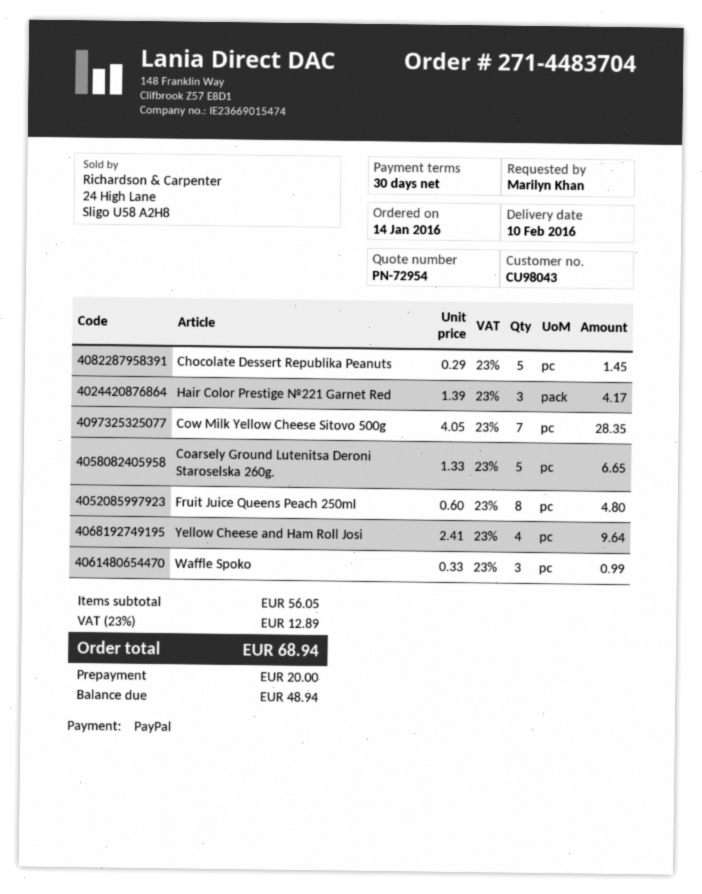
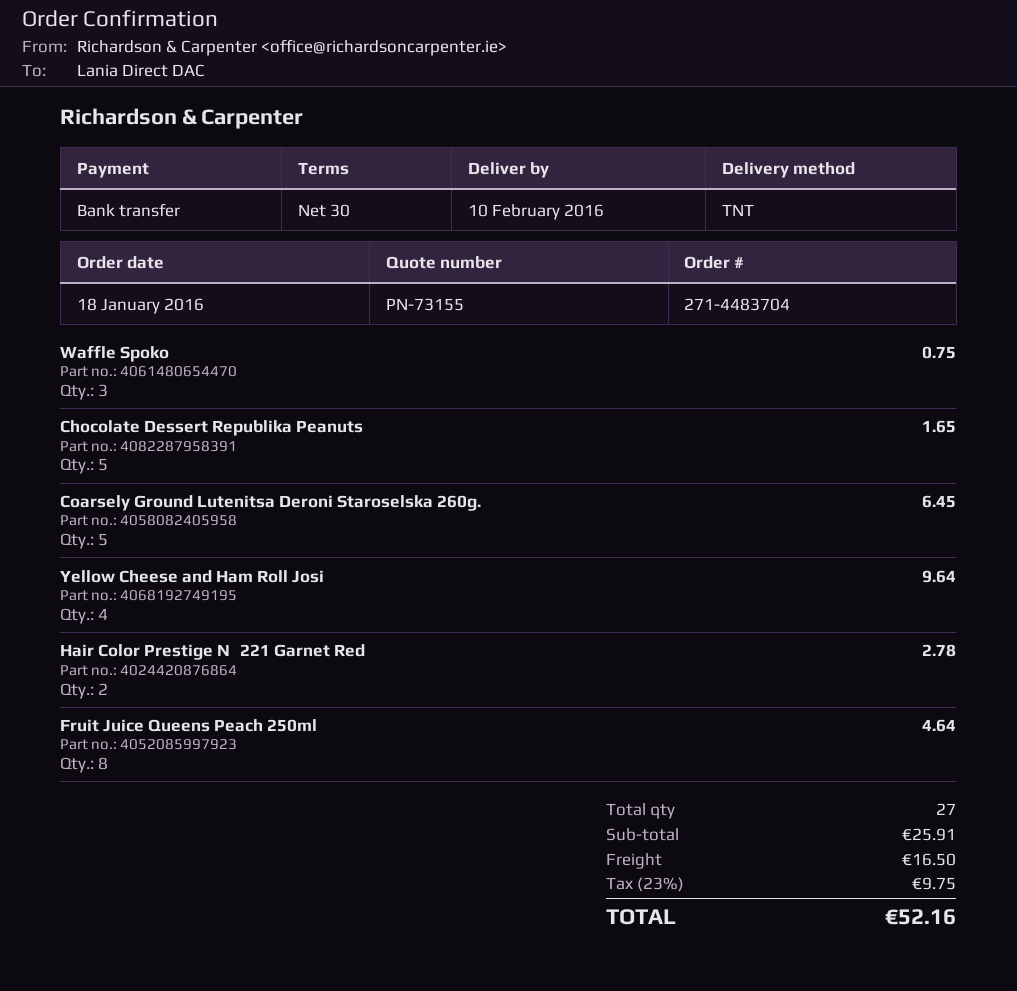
quote number: PN-72954 -> PN-73155
order date: 2016-01-14 -> 2016-01-18
payment method: PayPal -> bank transfer
Chocolate Dessert Republika Peanuts: 5 for 1.45 -> 5 for 1.65
Hair Color Prestige №221 Garnet Red: 3 for 4.17 -> 2 for 2.78
Cow Milk Yellow Cheese Sitovo 500g: 7 for 28.35 -> none
Coarsely Ground Lutenitsa Deroni Staroselska 260g.: 5 for 6.65 -> 5 for 6.45
Fruit Juice Queens Peach 250ml: 8 for 4.80 -> 8 for 4.64
Waffle Spoko: 3 for 0.99 -> 3 for 0.75
subtotal: 56.05 -> 25.91
shipping: none -> 16.50
tax: 23% = 12.89 -> 23% = 9.75
total: 68.94 -> 52.16

